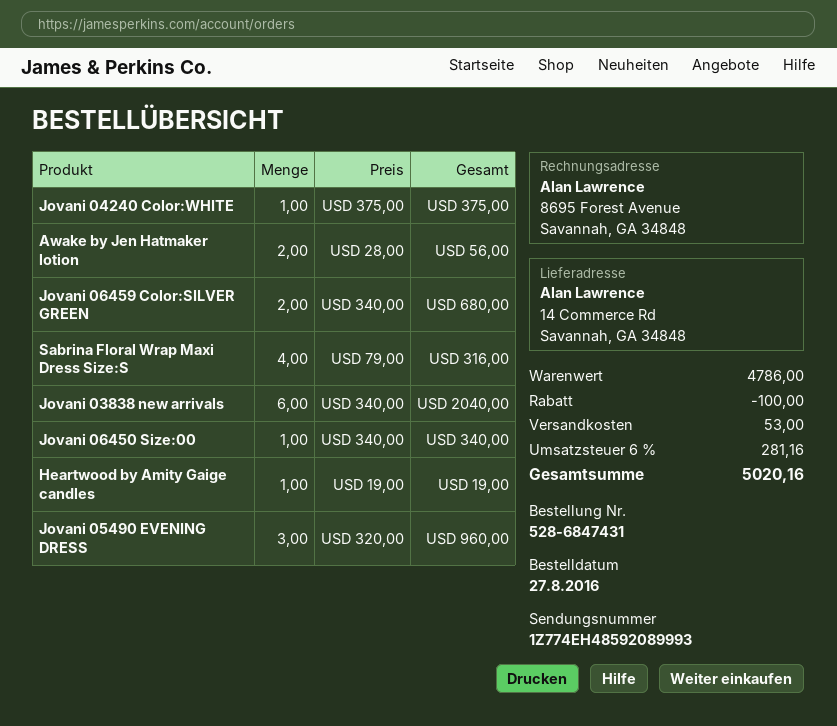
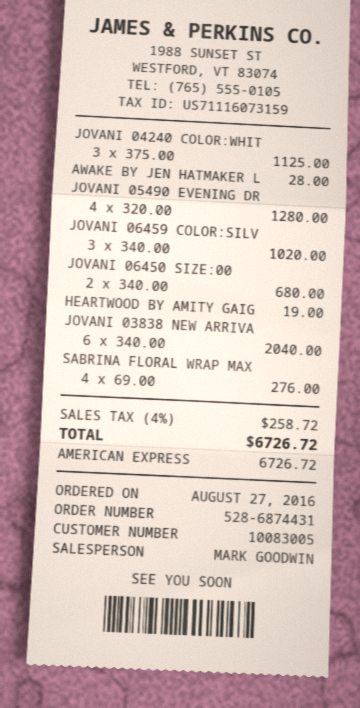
order number: 528-6847431 -> 528-6874431
Jovani 04240 Color:WHITE: 1 x 375.00 = 375.00 -> 3 x 375.00 = 1125.00
Awake by Jen Hatmaker lotion: 2 x 28.00 = 56.00 -> 1 x 28.00 = 28.00
Jovani 06459 Color:SILVER GREEN: 2 x 340.00 = 680.00 -> 3 x 340.00 = 1020.00
Sabrina Floral Wrap Maxi Dress Size:S: 4 x 79.00 = 316.00 -> 4 x 69.00 = 276.00
Jovani 06450 Size:00: 1 x 340.00 = 340.00 -> 2 x 340.00 = 680.00
Jovani 05490 EVENING DRESS: 3 x 320.00 = 960.00 -> 4 x 320.00 = 1280.00
discount: 100.00 -> none
shipping: 53.00 -> none
tax: 6% = 281.16 -> 4% = 258.72
total: 5020.16 -> 6726.72

